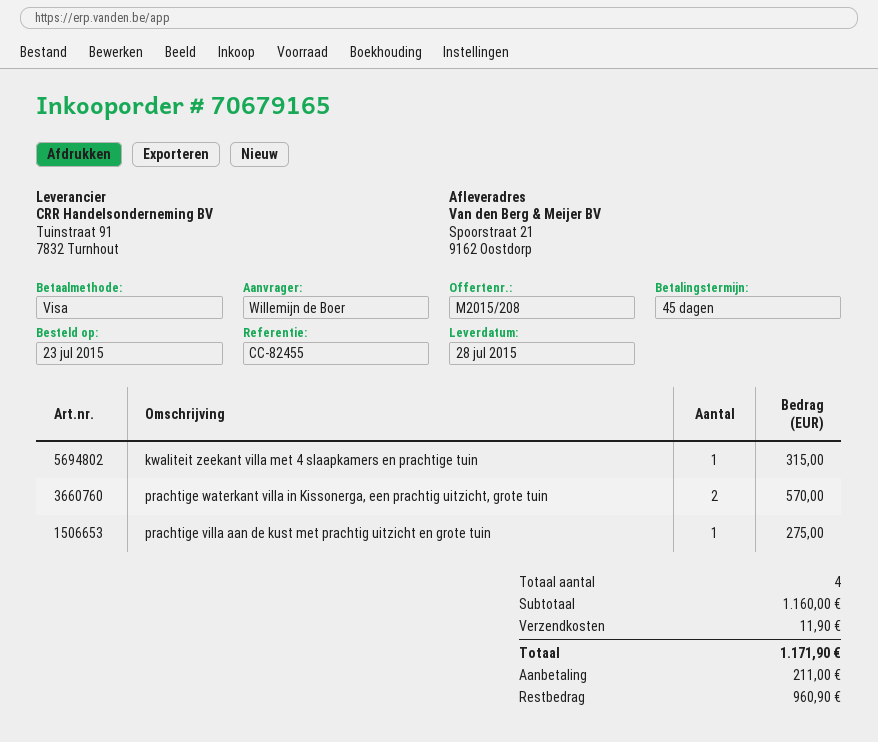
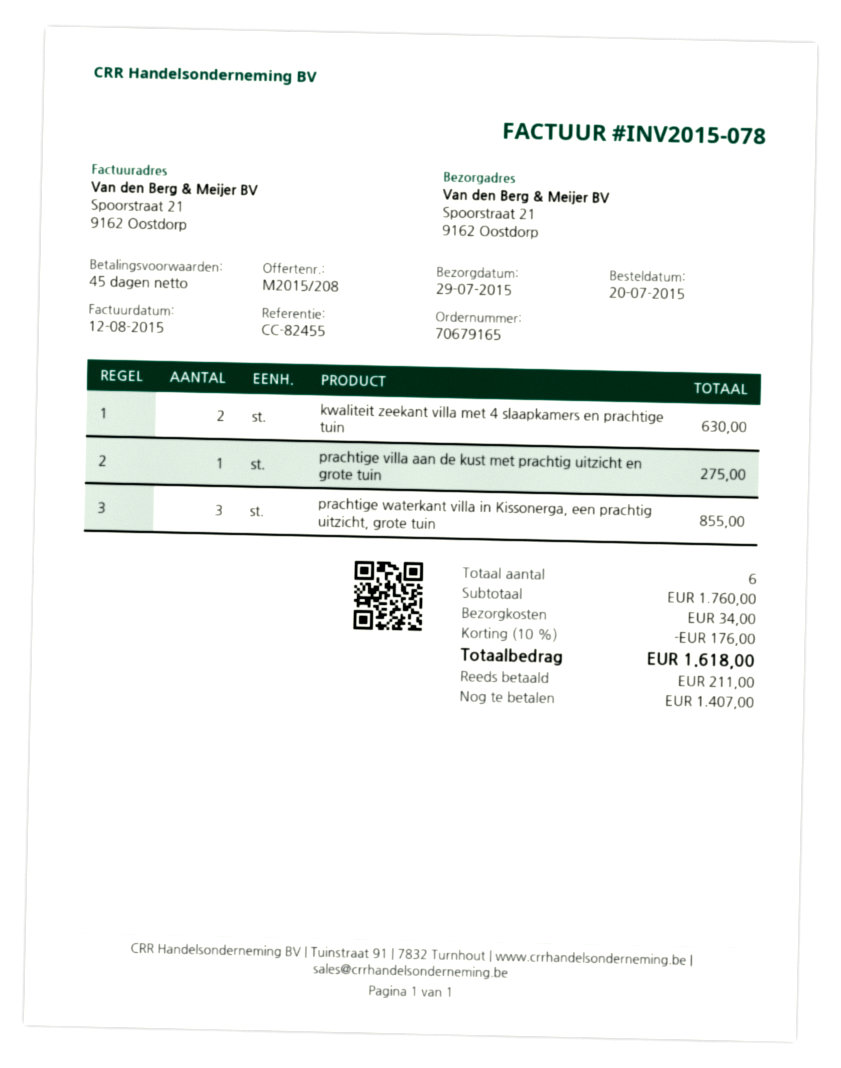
order date: 2015-07-23 -> 2015-07-20
delivery date: 2015-07-28 -> 2015-07-29
kwaliteit zeekant villa met 4 slaapkamers en prachtige tuin: 1 for 315.00 -> 2 for 630.00
prachtige waterkant villa in Kissonerga, een prachtig uitzicht, grote tuin: 2 for 570.00 -> 3 for 855.00
total quantity: 4 -> 6
subtotal: 1160.00 -> 1760.00
discount: none -> 10% = 176.00
shipping: 11.90 -> 34.00
total: 1171.90 -> 1618.00
balance: 960.90 -> 1407.00

